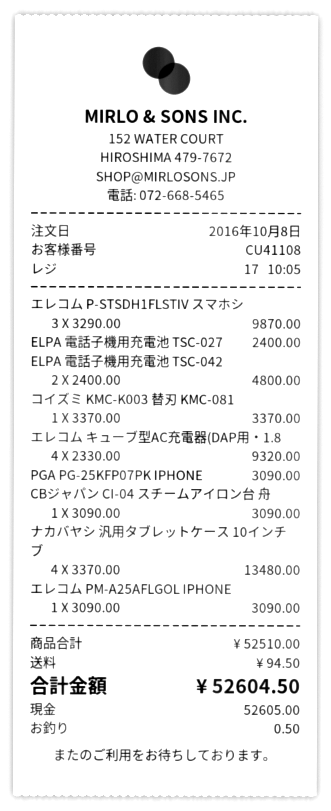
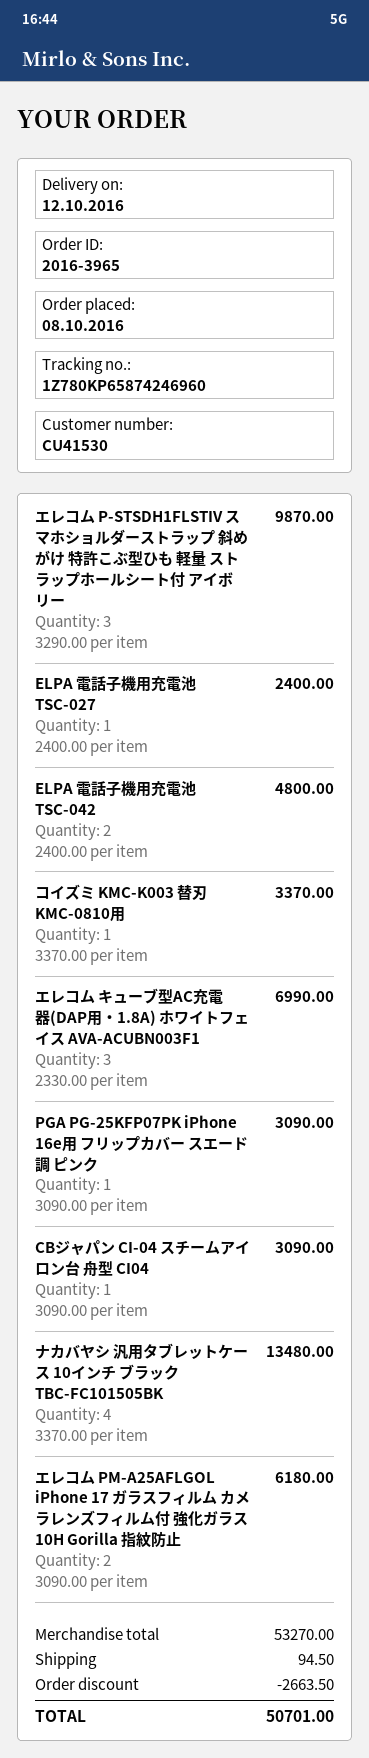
customer number: CU41108 -> CU41530
エレコム キューブ型AC充電器(DAP用・1.8: 4 x 2330.00 = 9320.00 -> 3 x 2330.00 = 6990.00
エレコム PM-A25AFLGOL IPHONE: 1 x 3090.00 = 3090.00 -> 2 x 3090.00 = 6180.00
subtotal: 52510.00 -> 53270.00
discount: none -> 2663.50
total: 52604.50 -> 50701.00

